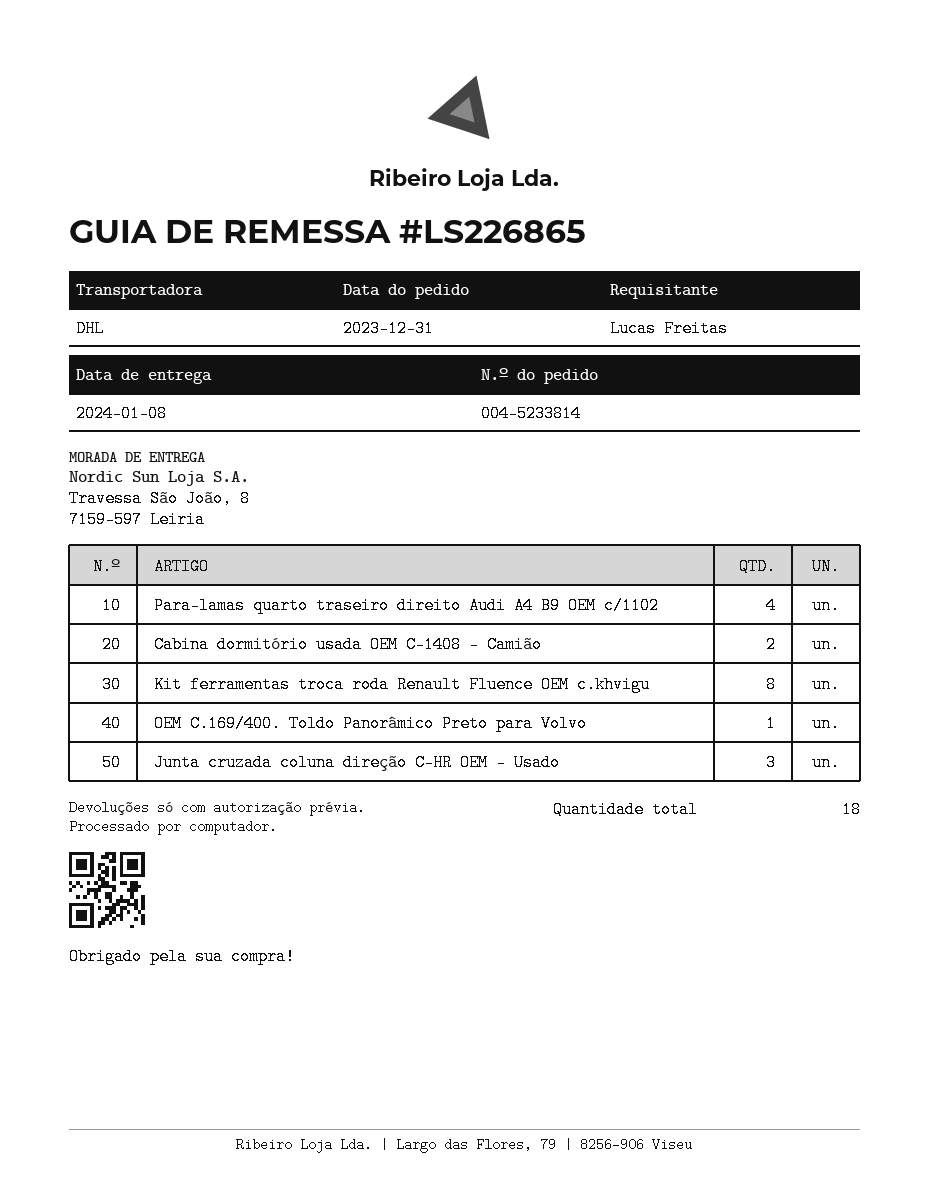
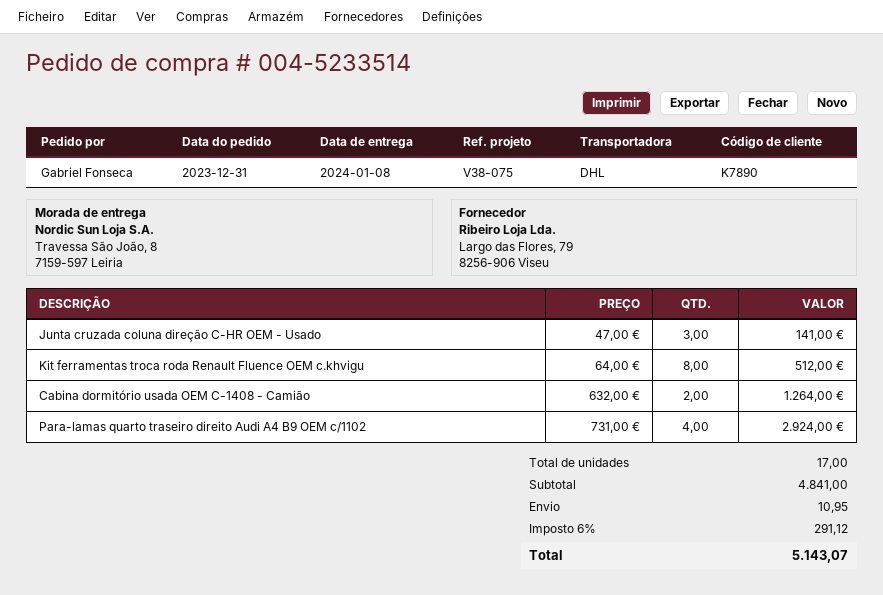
order number: 004-5233814 -> 004-5233514
ordered by: Lucas Freitas -> Gabriel Fonseca
OEM C.169/400. Toldo Panorâmico Preto para Volvo: 1 -> none
total quantity: 18 -> 17

